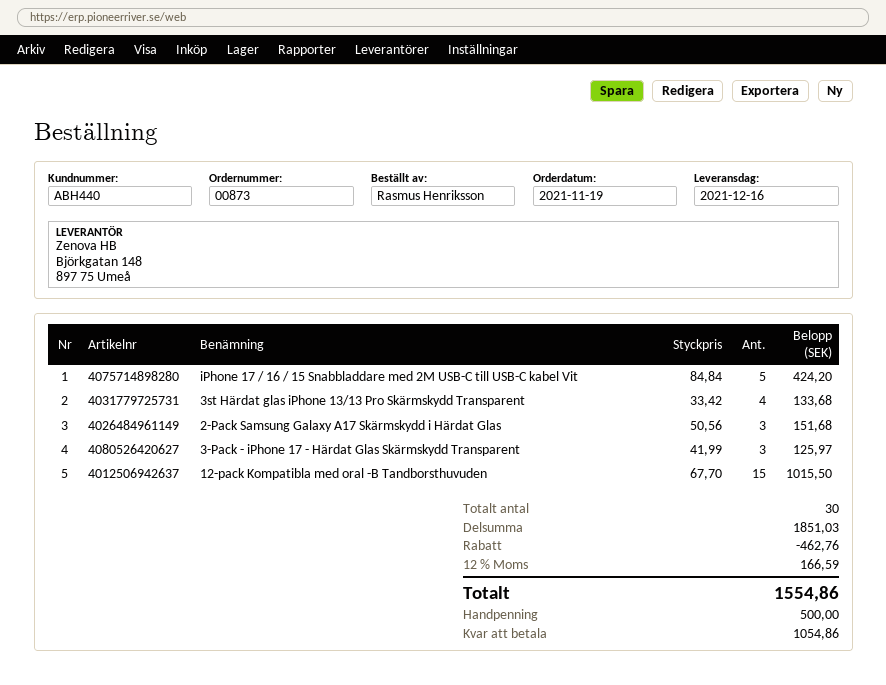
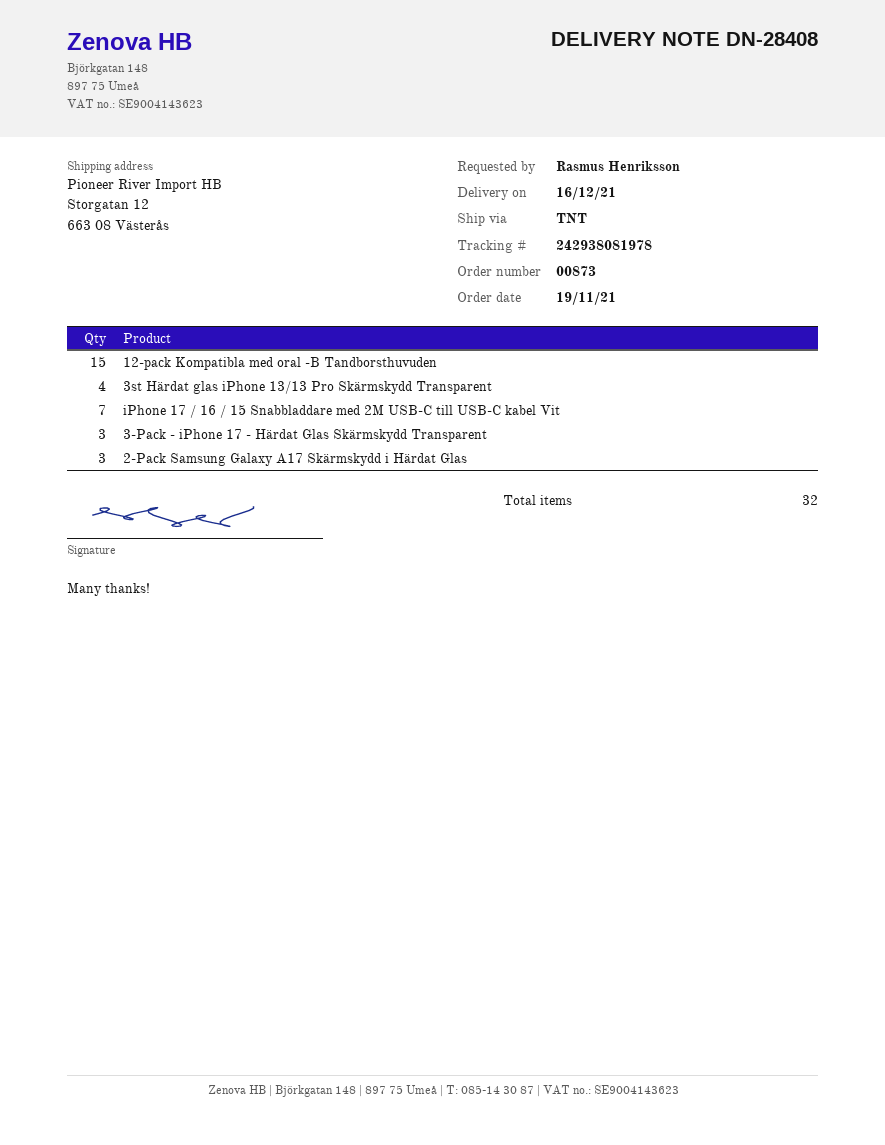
iPhone 17 / 16 / 15 Snabbladdare med 2M USB-C till USB-C kabel Vit: 5 -> 7
total quantity: 30 -> 32

